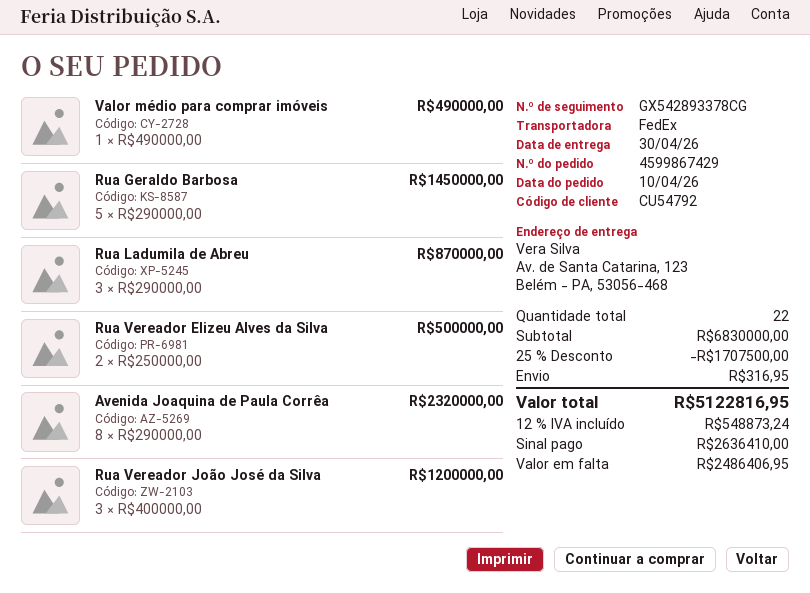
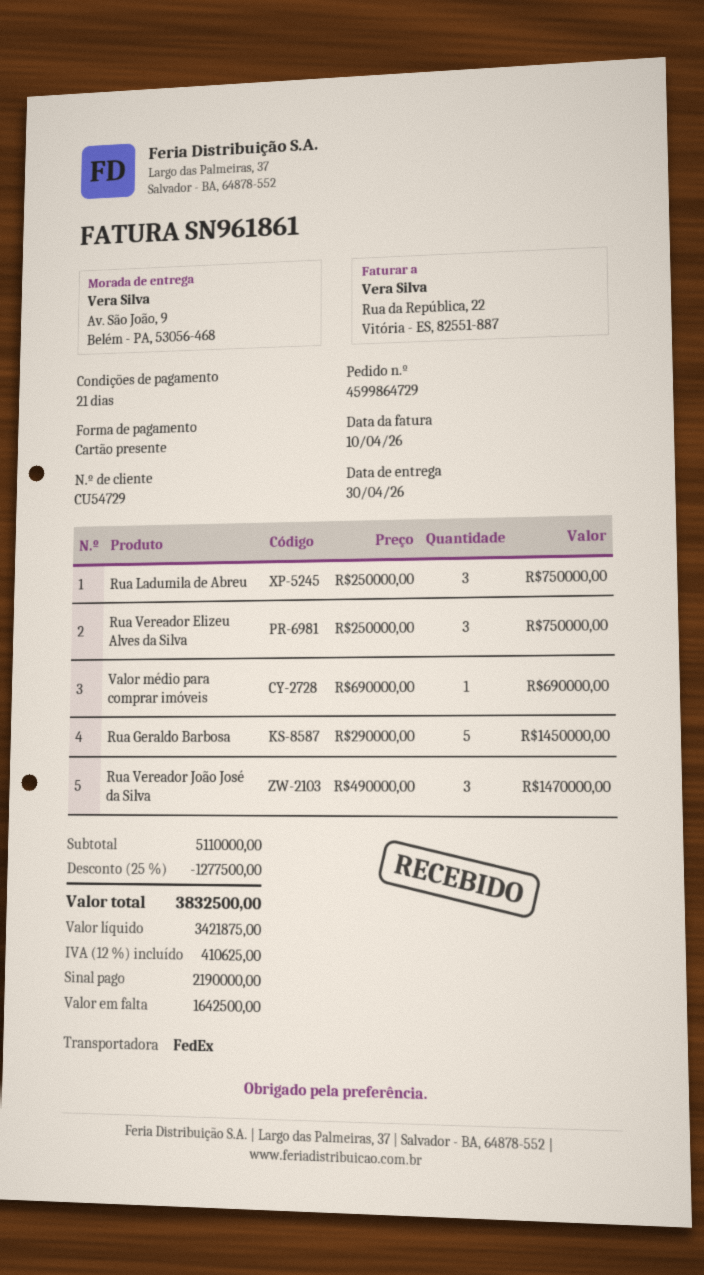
order number: 4599867429 -> 4599864729
customer number: CU54792 -> CU54729
ship to: Av. de Santa Catarina, 123, Belém - PA, 53056-468 -> Av. São João, 9, Belém - PA, 53056-468
Valor médio para comprar imóveis: 1 x 490000.00 = 490000.00 -> 1 x 690000.00 = 690000.00
Rua Ladumila de Abreu: 3 x 290000.00 = 870000.00 -> 3 x 250000.00 = 750000.00
Rua Vereador Elizeu Alves da Silva: 2 x 250000.00 = 500000.00 -> 3 x 250000.00 = 750000.00
Avenida Joaquina de Paula Corrêa: 8 x 290000.00 = 2320000.00 -> none
Rua Vereador João José da Silva: 3 x 400000.00 = 1200000.00 -> 3 x 490000.00 = 1470000.00
subtotal: 6830000.00 -> 5110000.00
discount: 25% = 1707500.00 -> 25% = 1277500.00
shipping: 316.95 -> none
tax: 12% = 548873.24 -> 12% = 410625.00
total: 5122816.95 -> 3832500.00
deposit: 2636410.00 -> 2190000.00
balance: 2486406.95 -> 1642500.00

